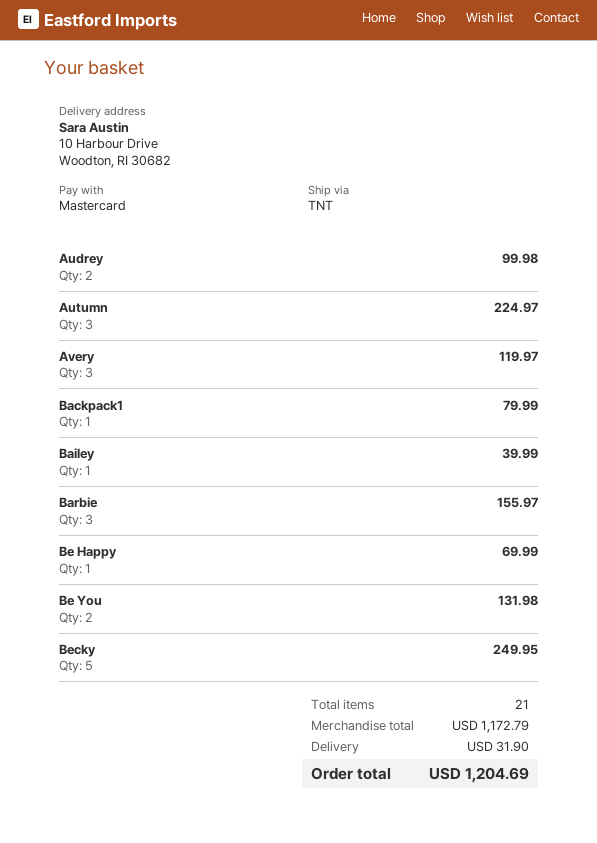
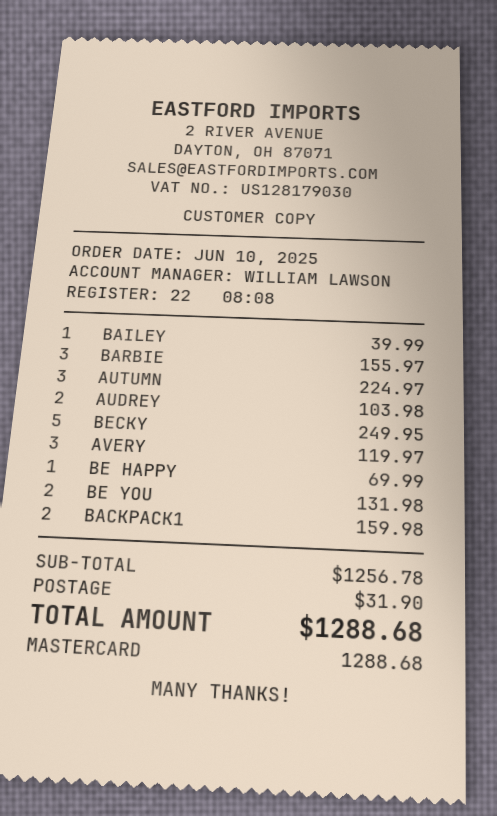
Audrey: 2 for 99.98 -> 2 for 103.98
Backpack1: 1 for 79.99 -> 2 for 159.98
subtotal: 1172.79 -> 1256.78
total: 1204.69 -> 1288.68

